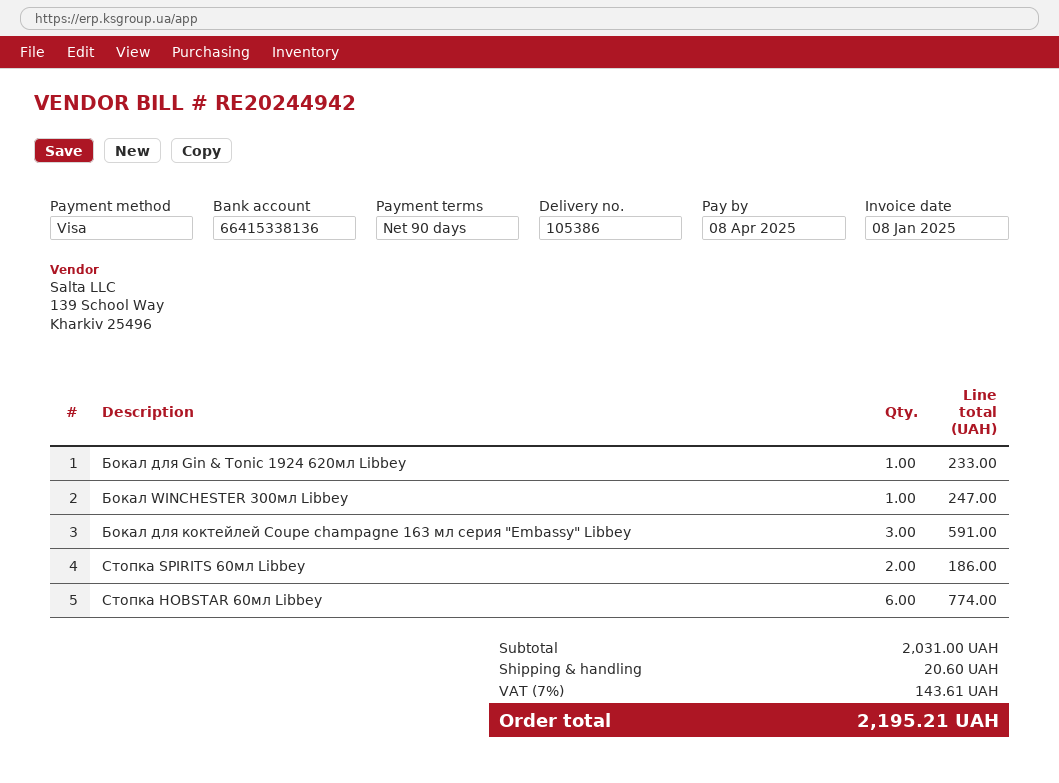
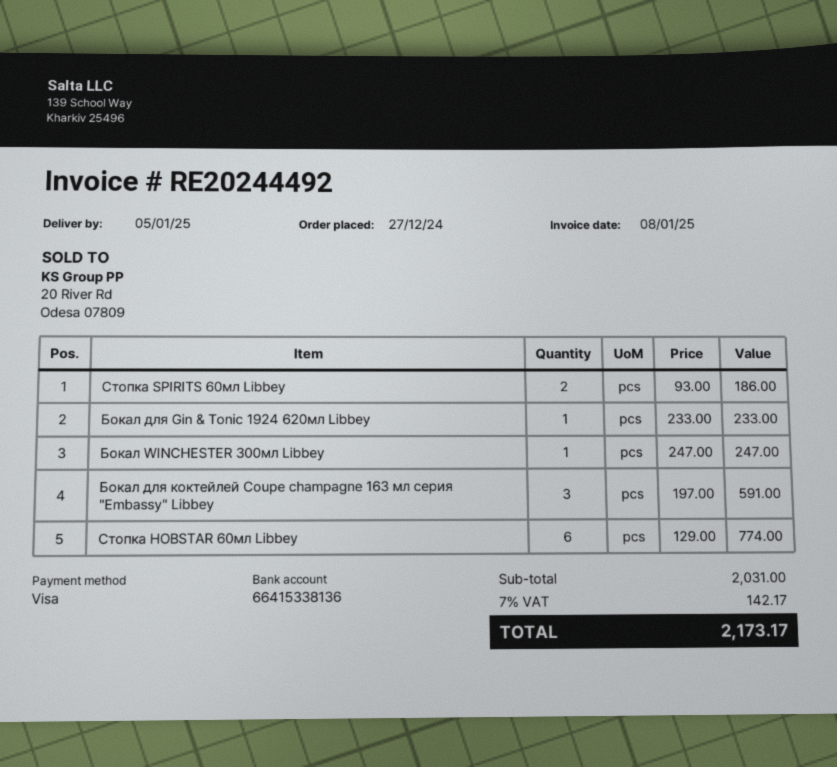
invoice number: RE20244942 -> RE20244492
shipping: 20.60 -> none
tax: 7% = 143.61 -> 7% = 142.17
total: 2195.21 -> 2173.17

